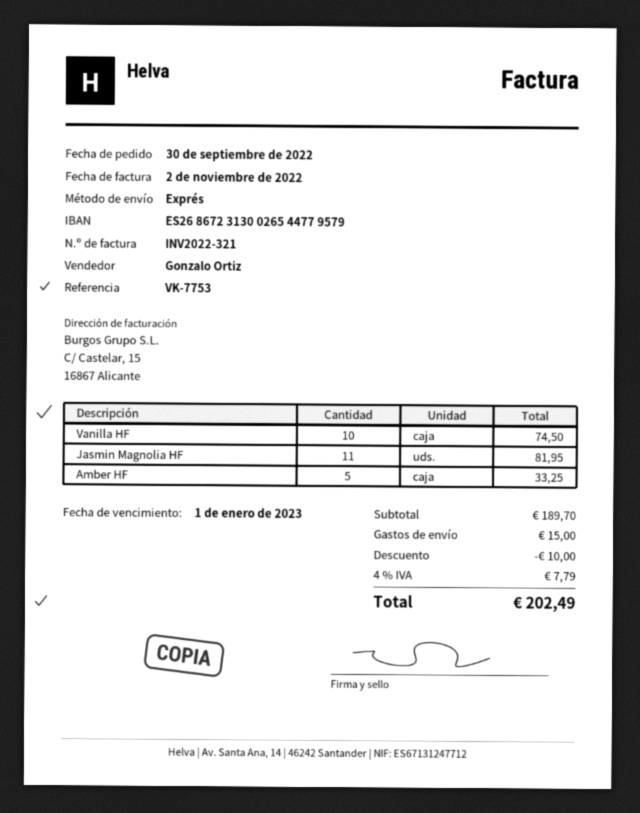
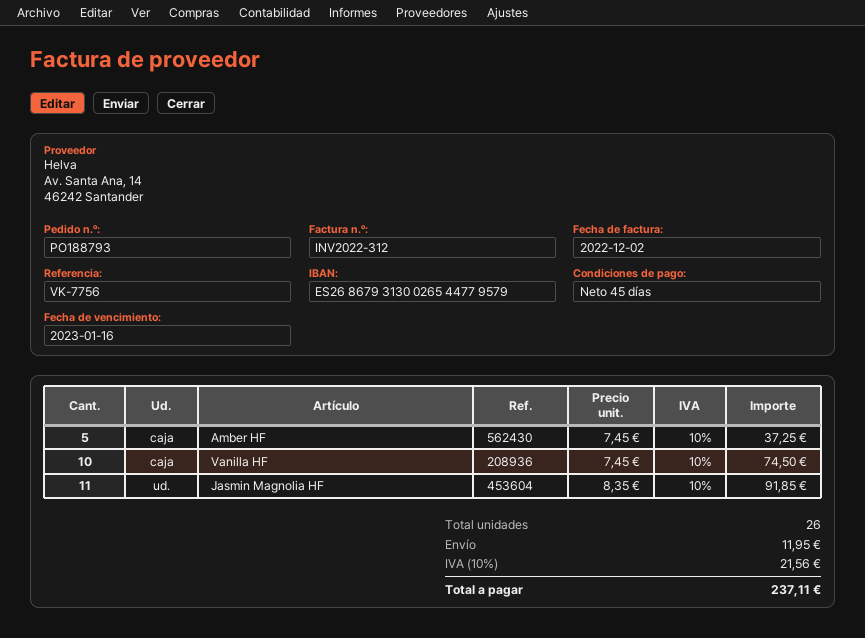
invoice number: INV2022-321 -> INV2022-312
invoice date: 2022-11-02 -> 2022-12-02
due date: 2023-01-01 -> 2023-01-16
reference: VK-7753 -> VK-7756
bank account: ES2686723130026544779579 -> ES2686793130026544779579
Jasmin Magnolia HF: 11 for 81.95 -> 11 for 91.85
Amber HF: 5 for 33.25 -> 5 for 37.25
discount: 10.00 -> none
shipping: 15.00 -> 11.95
tax: 4% = 7.79 -> 10% = 21.56
total: 202.49 -> 237.11

